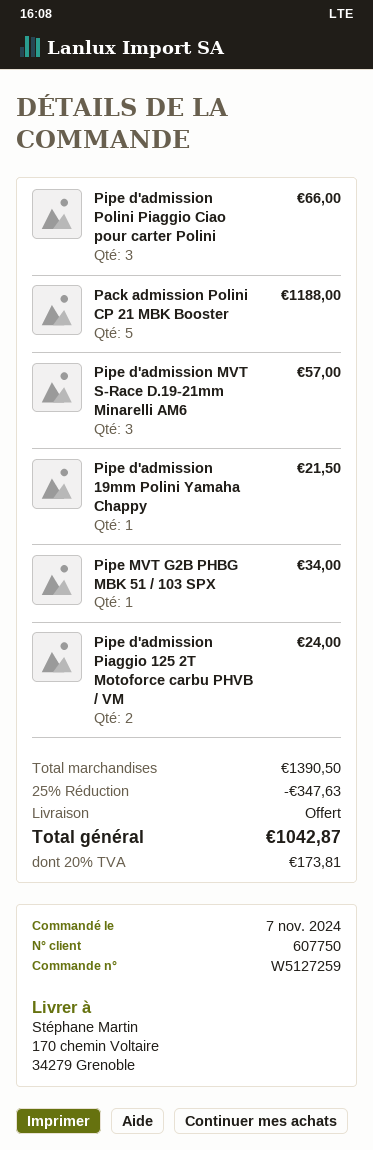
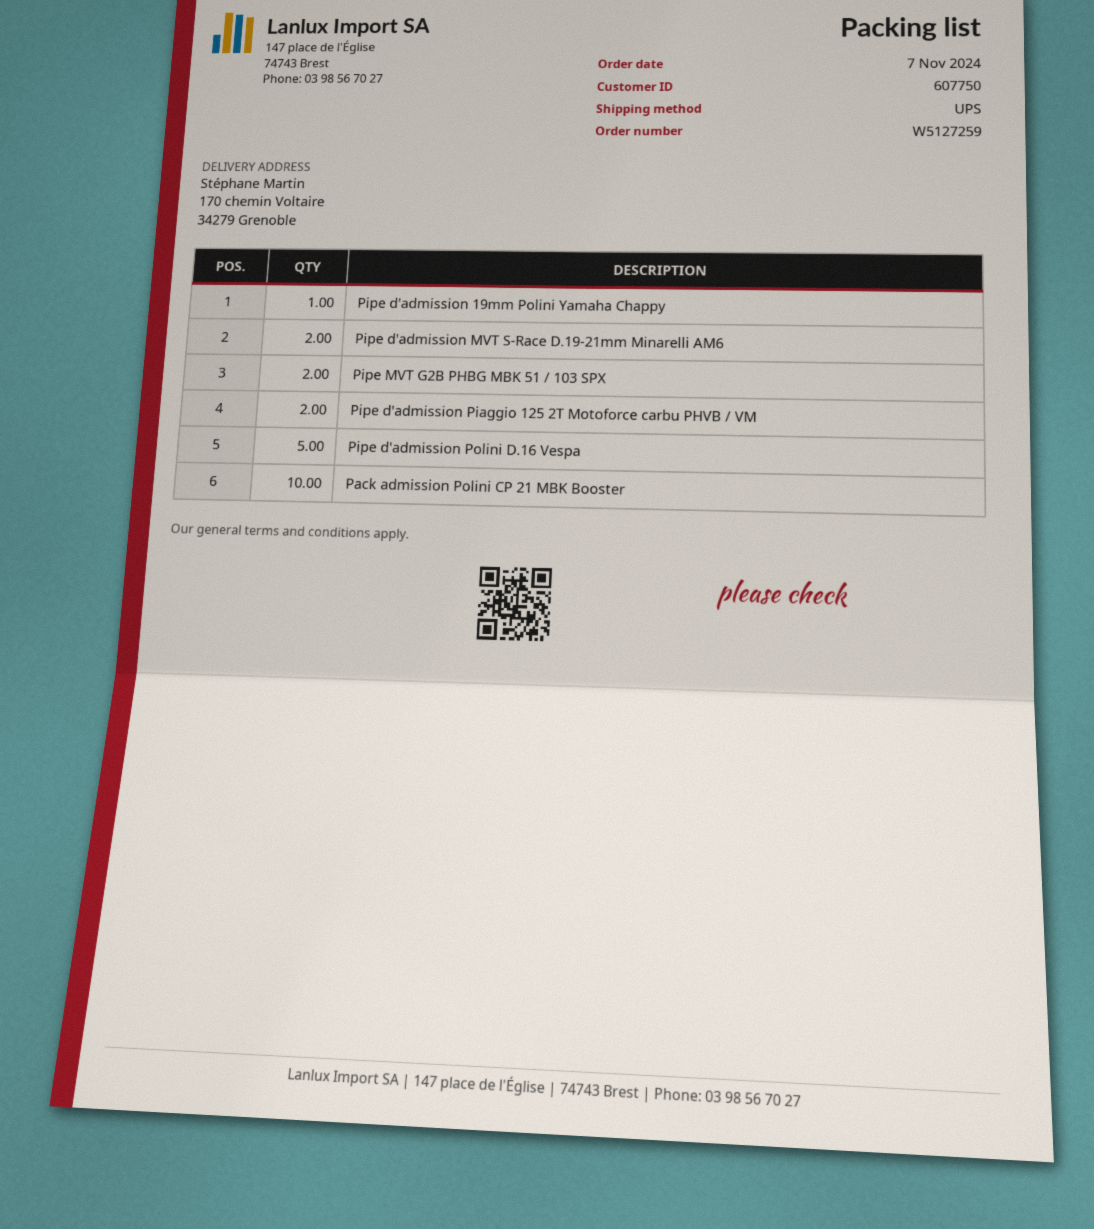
Pipe d'admission Polini Piaggio Ciao pour carter Polini: 3 -> none
Pack admission Polini CP 21 MBK Booster: 5 -> 10
Pipe d'admission MVT S-Race D.19-21mm Minarelli AM6: 3 -> 2
Pipe MVT G2B PHBG MBK 51 / 103 SPX: 1 -> 2
Pipe d'admission Polini D.16 Vespa: none -> 5

